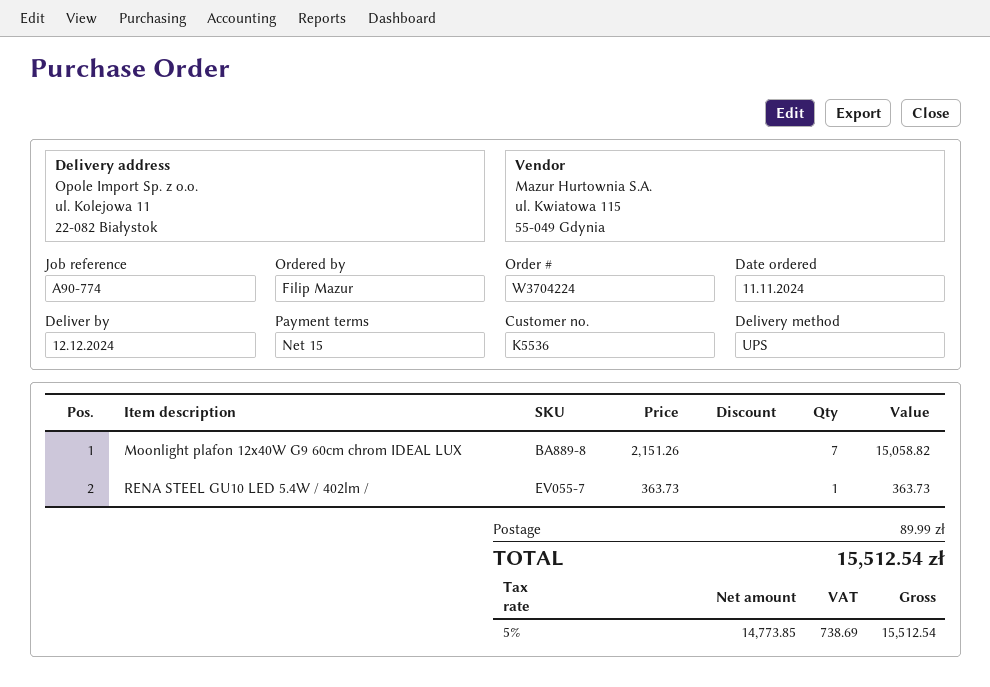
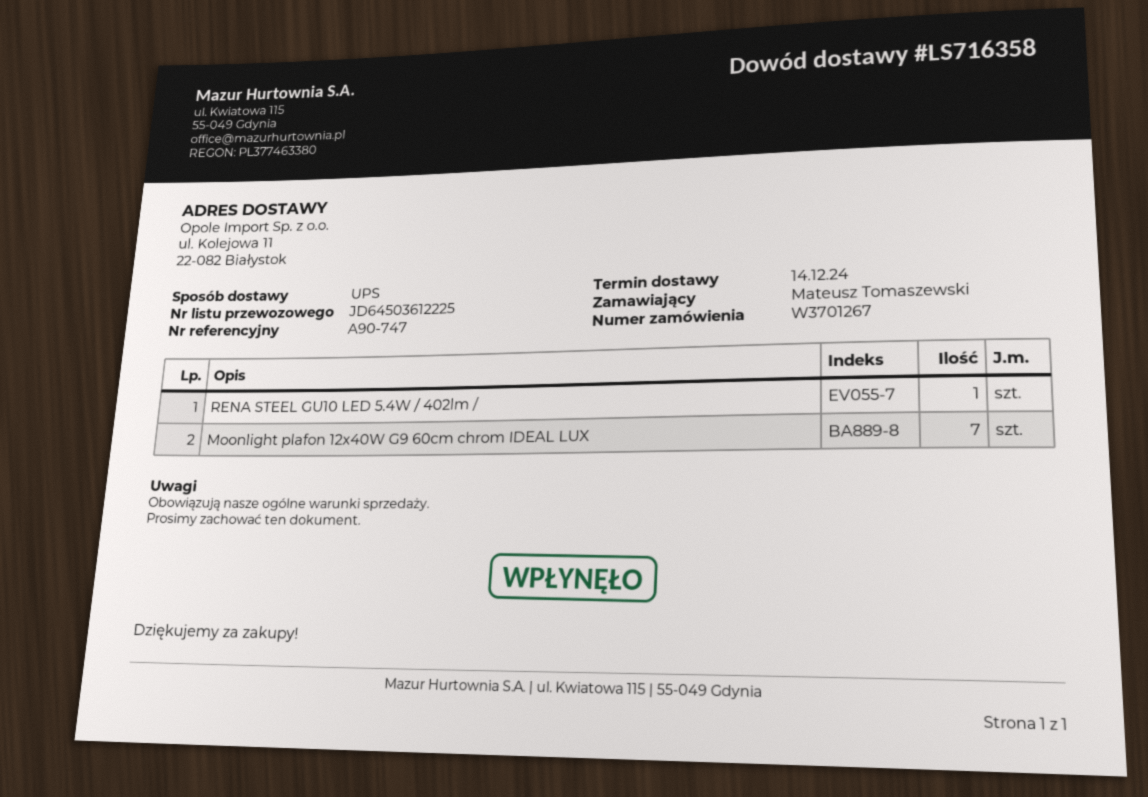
order number: W3704224 -> W3701267
delivery date: 2024-12-12 -> 2024-12-14
reference: A90-774 -> A90-747
ordered by: Filip Mazur -> Mateusz Tomaszewski

